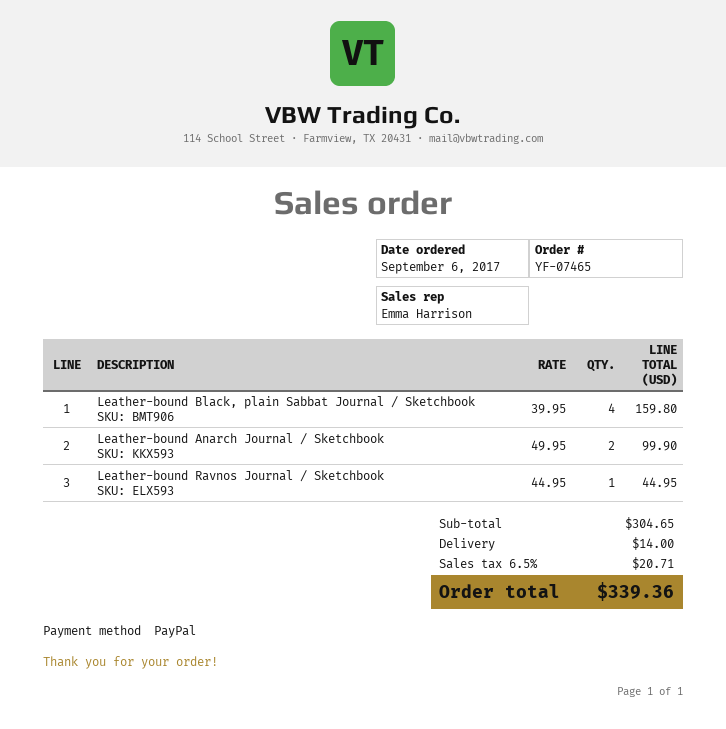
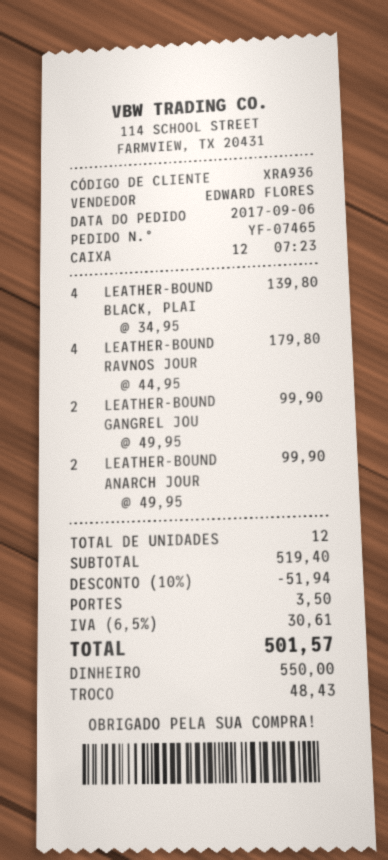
sales rep: Emma Harrison -> EDWARD FLORES
payment method: PayPal -> cash
Leather-bound Black, plain Sabbat Journal / Sketchbook: 4 x 39.95 = 159.80 -> 4 x 34.95 = 139.80
Leather-bound Ravnos Journal / Sketchbook: 1 x 44.95 = 44.95 -> 4 x 44.95 = 179.80
LEATHER-BOUND GANGREL JOU: none -> 2 x 49.95 = 99.90
subtotal: 304.65 -> 519.40
discount: none -> 10% = 51.94
shipping: 14.00 -> 3.50
tax: 6.5% = 20.71 -> 6.5% = 30.61
total: 339.36 -> 501.57

